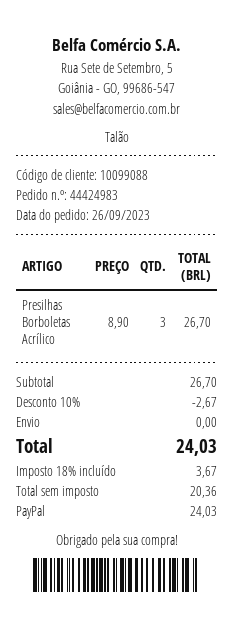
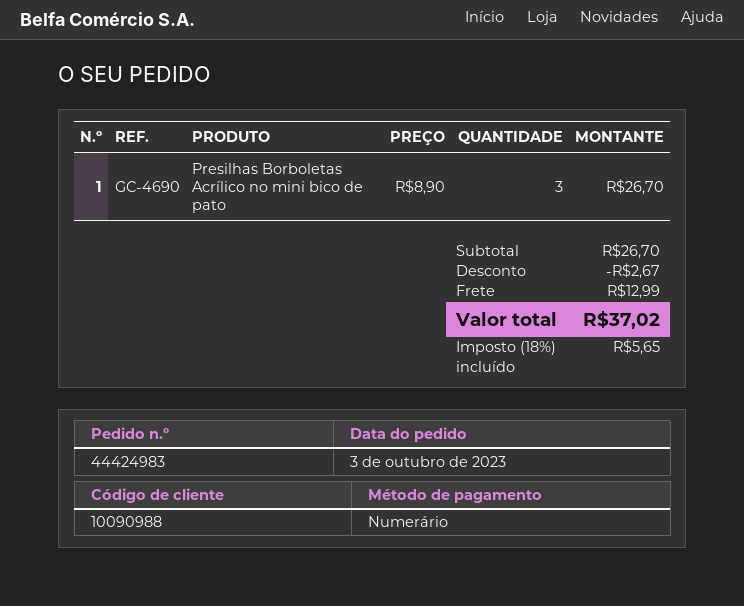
order date: 2023-09-26 -> 2023-10-03
customer number: 10099088 -> 10090988
payment method: PayPal -> cash
shipping: 0.00 -> 12.99
tax: 18% = 3.67 -> 18% = 5.65
total: 24.03 -> 37.02

